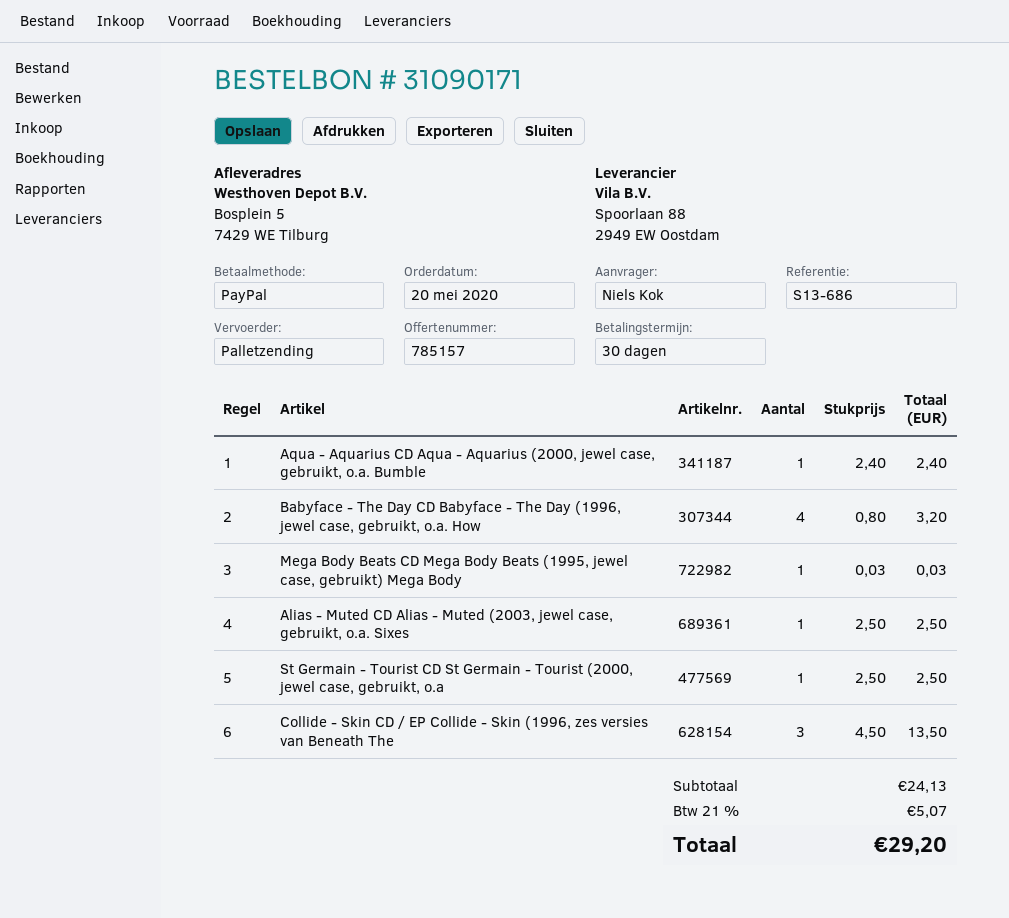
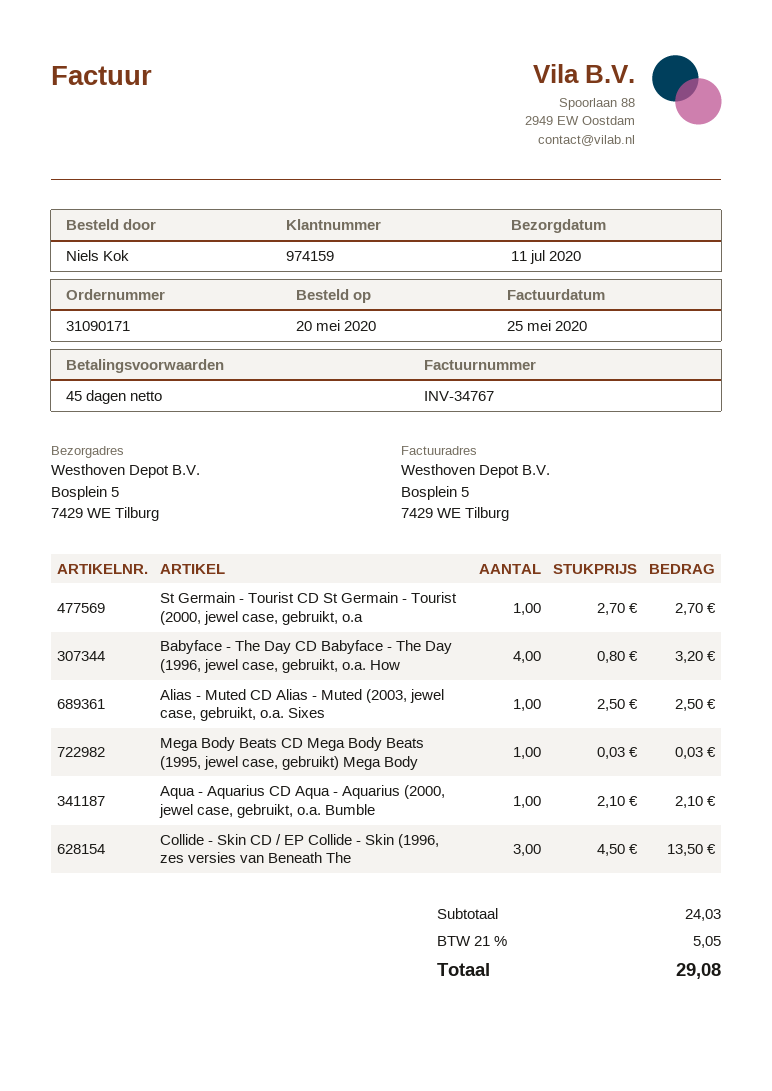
payment terms: 30 days -> 45 days
Aqua - Aquarius CD Aqua - Aquarius (2000, jewel case, gebruikt, o.a. Bumble: 1 x 2.40 = 2.40 -> 1 x 2.10 = 2.10
St Germain - Tourist CD St Germain - Tourist (2000, jewel case, gebruikt, o.a: 1 x 2.50 = 2.50 -> 1 x 2.70 = 2.70
subtotal: 24.13 -> 24.03
tax: 21% = 5.07 -> 21% = 5.05
total: 29.20 -> 29.08

